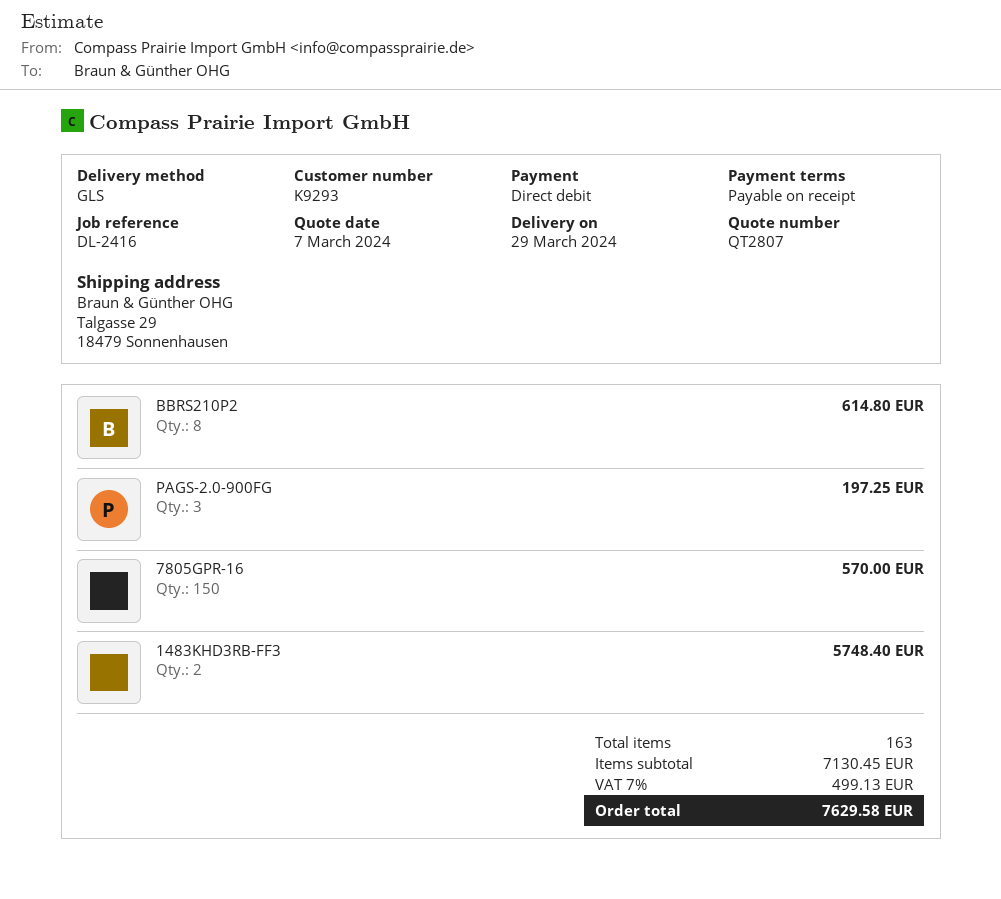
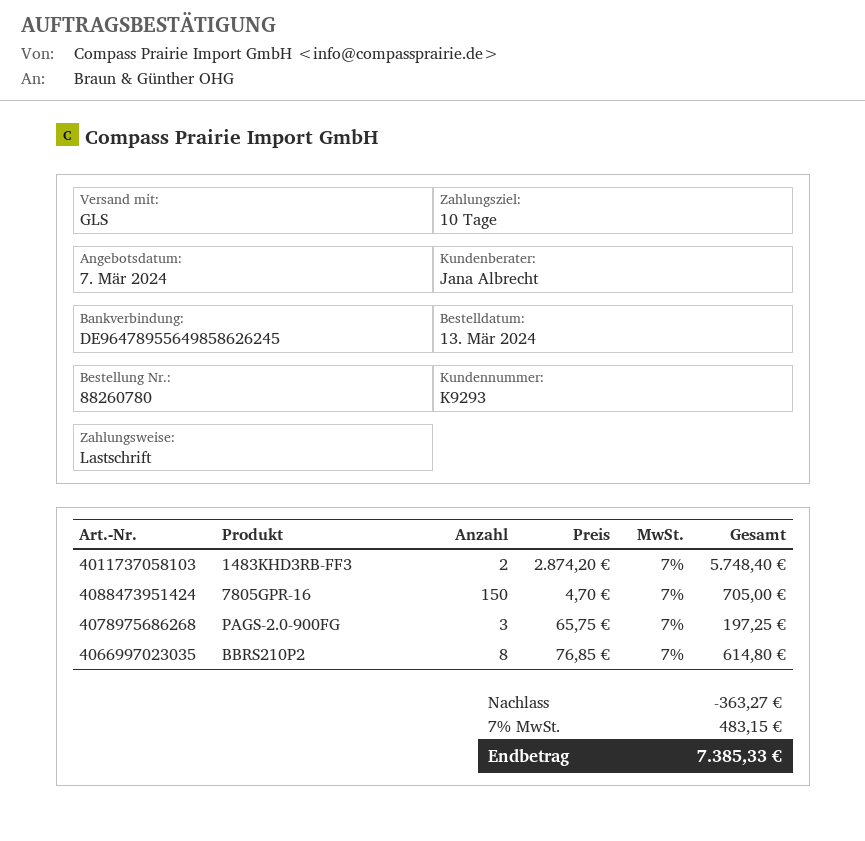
payment terms: on receipt -> 10 days
7805GPR-16: 150 for 570.00 -> 150 for 705.00
discount: none -> 363.27
tax: 7% = 499.13 -> 7% = 483.15
total: 7629.58 -> 7385.33

